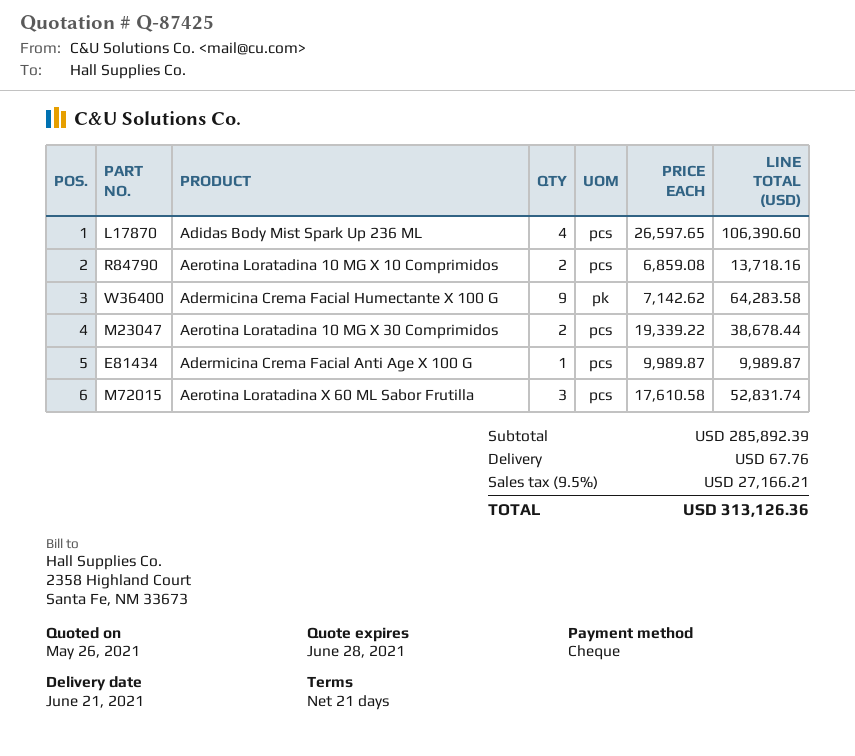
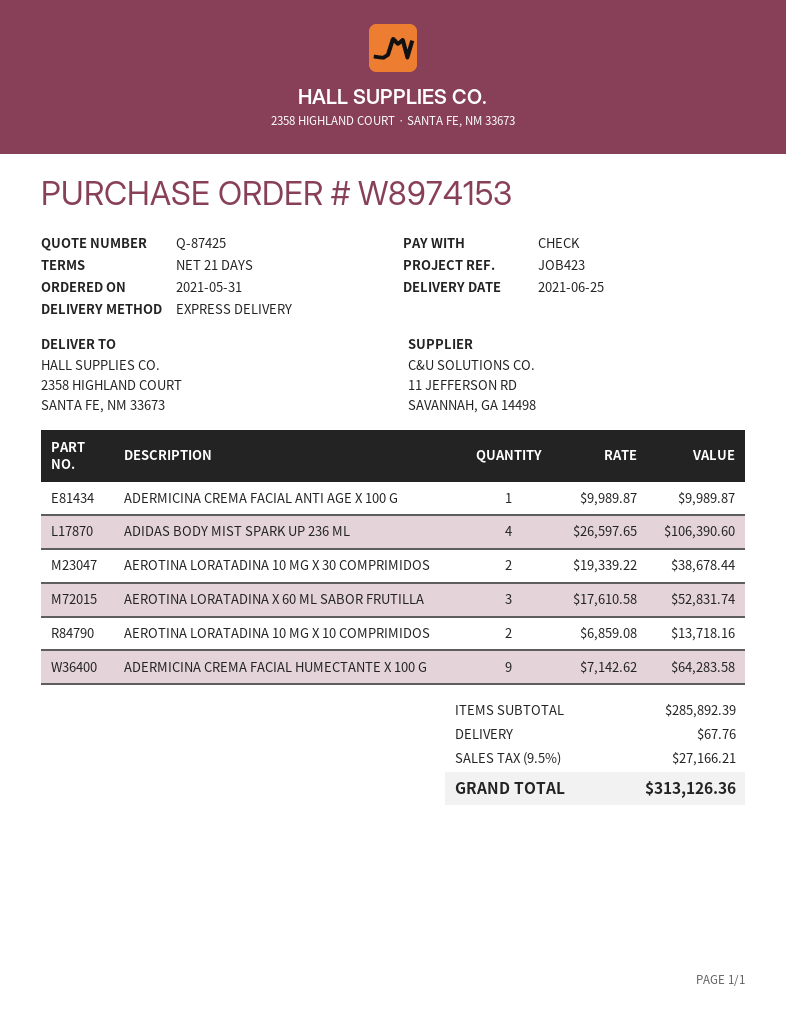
delivery date: 2021-06-21 -> 2021-06-25

